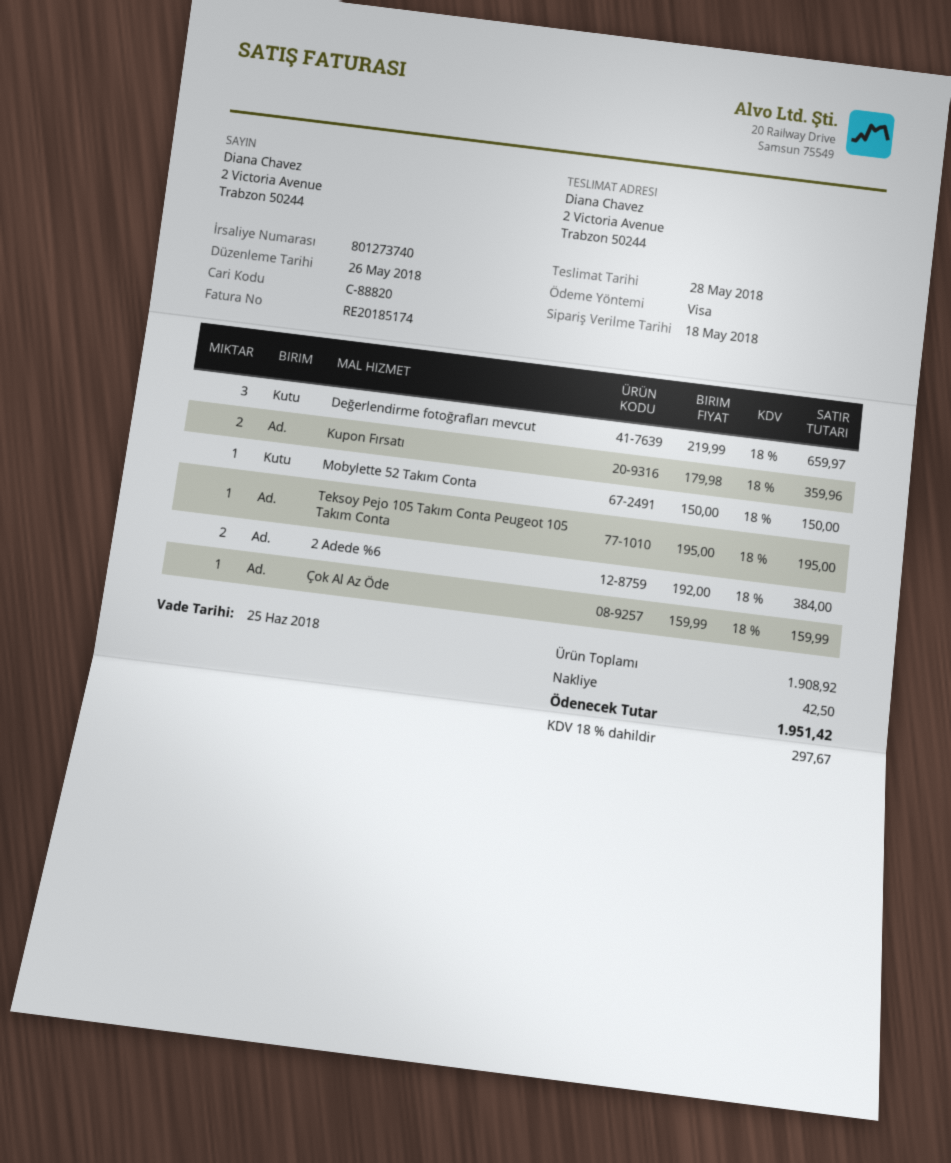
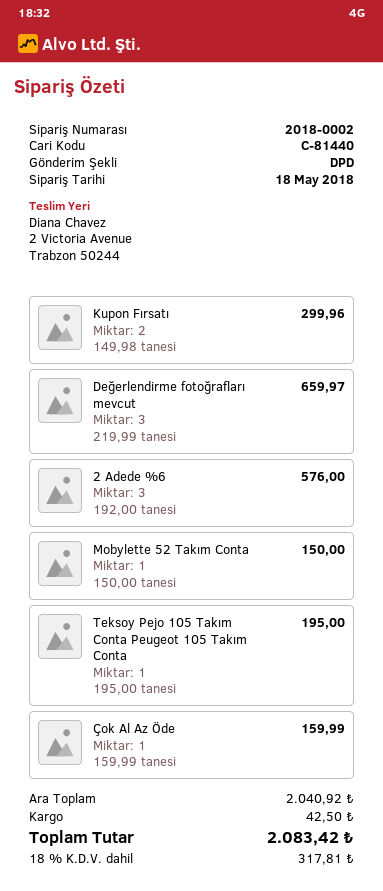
customer number: C-88820 -> C-81440
Kupon Fırsatı: 2 x 179.98 = 359.96 -> 2 x 149.98 = 299.96
2 Adede %6: 2 x 192.00 = 384.00 -> 3 x 192.00 = 576.00
subtotal: 1908.92 -> 2040.92
tax: 18% = 297.67 -> 18% = 317.81
total: 1951.42 -> 2083.42

